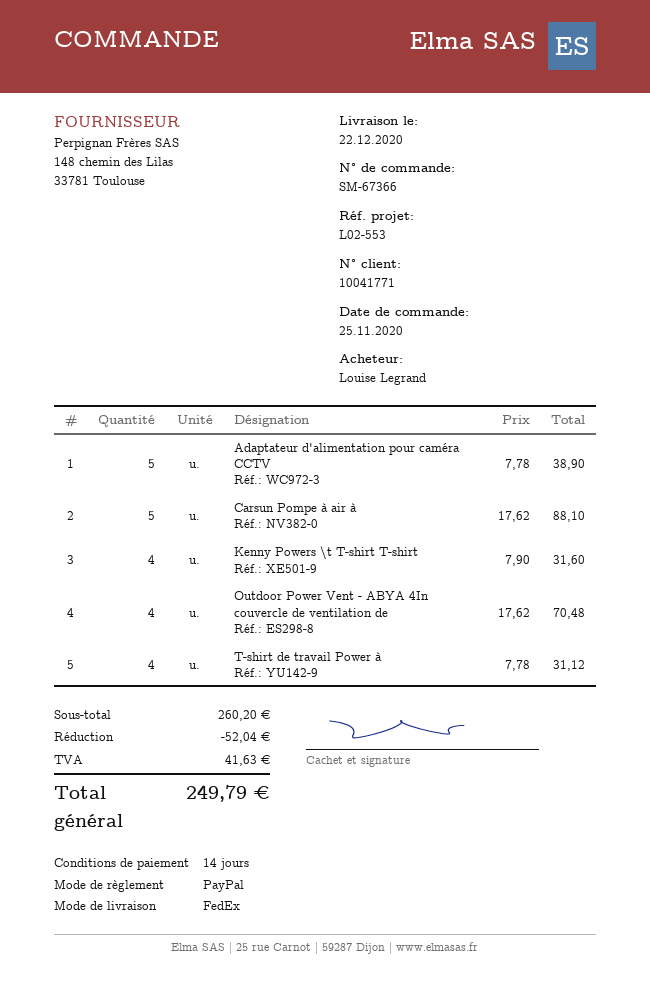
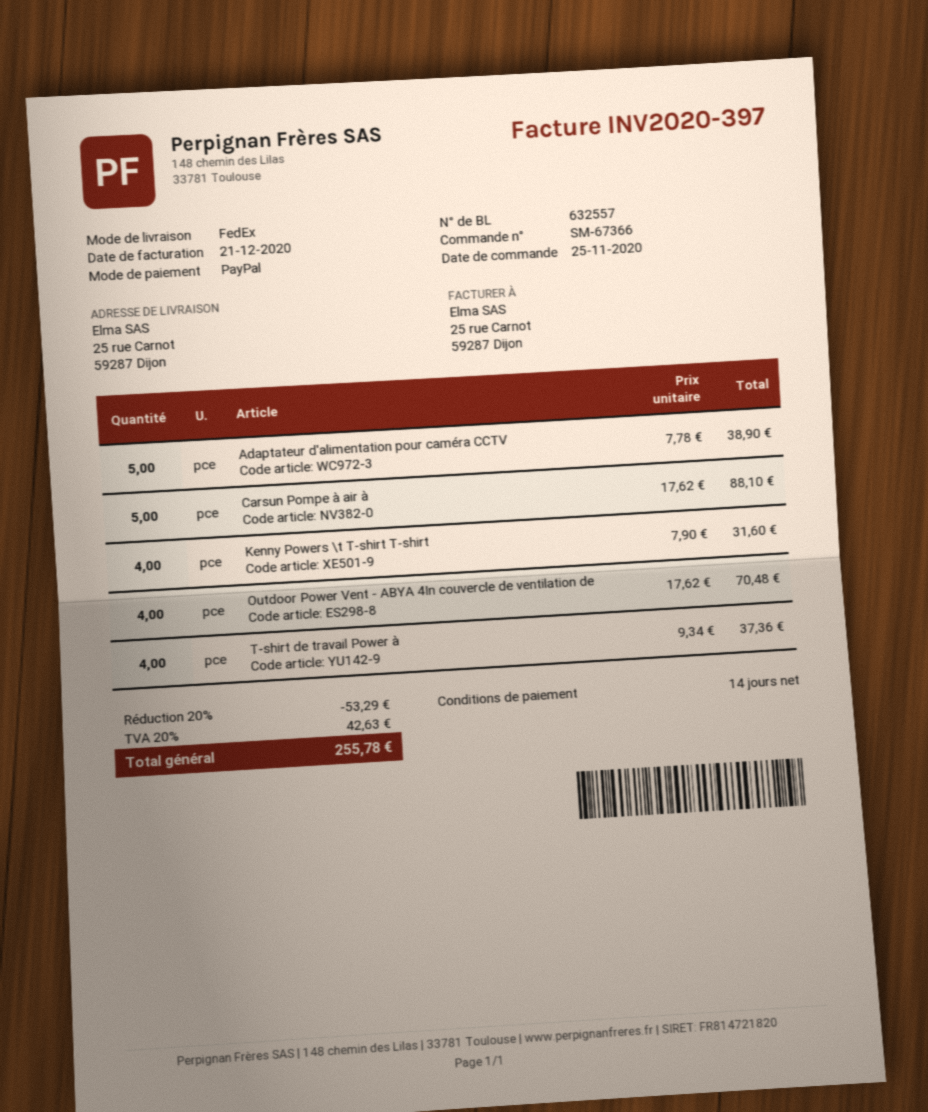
T-shirt de travail Power à: 4 x 7.78 = 31.12 -> 4 x 9.34 = 37.36
discount: 52.04 -> 53.29
tax: 41.63 -> 42.63
total: 249.79 -> 255.78

